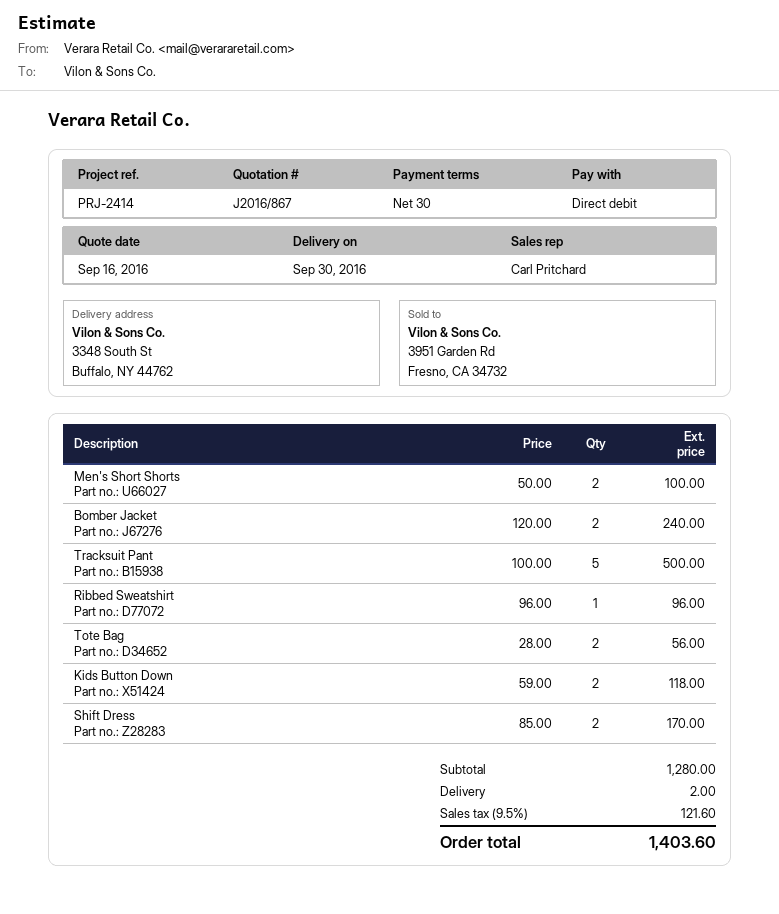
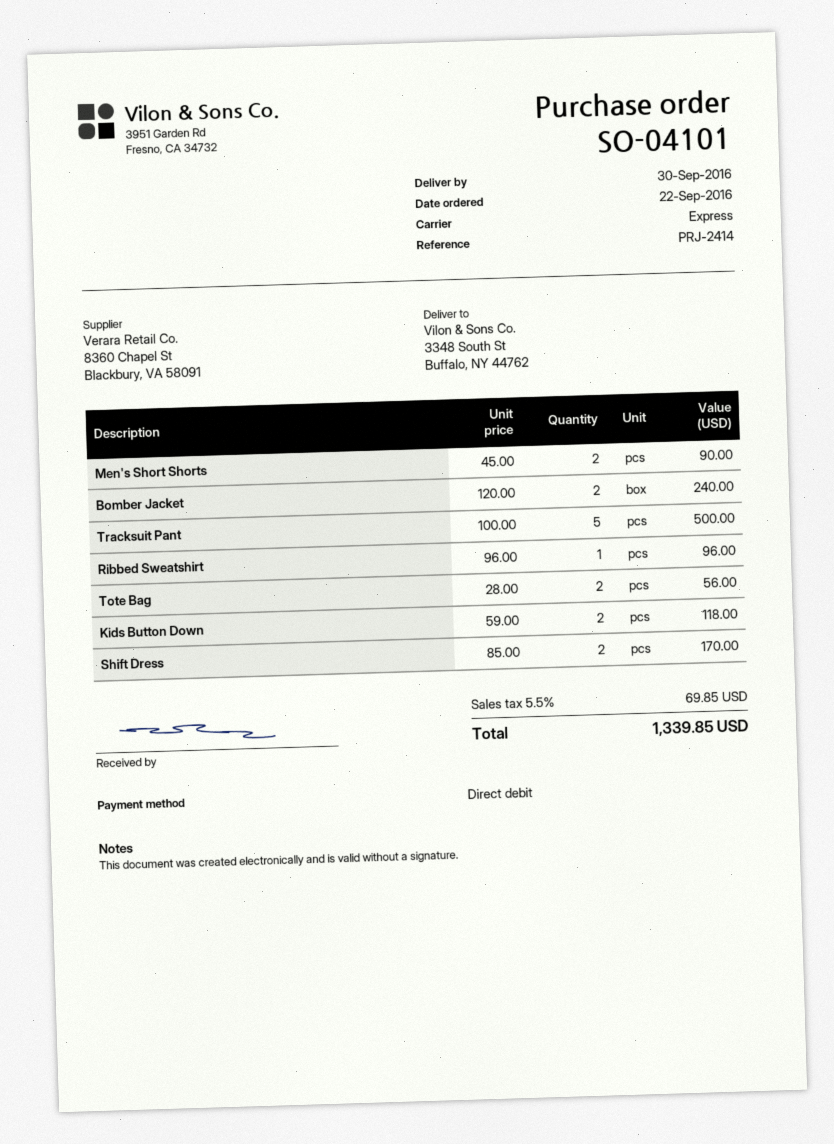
Men's Short Shorts: 2 x 50.00 = 100.00 -> 2 x 45.00 = 90.00
shipping: 2.00 -> none
tax: 9.5% = 121.60 -> 5.5% = 69.85
total: 1403.60 -> 1339.85

